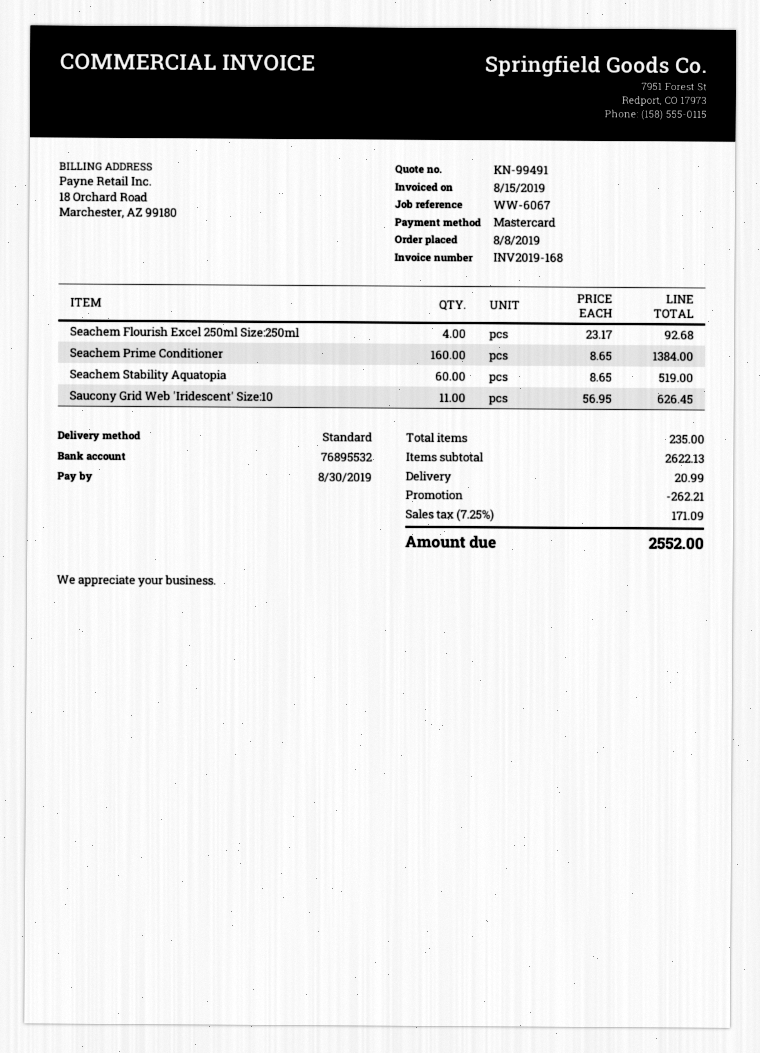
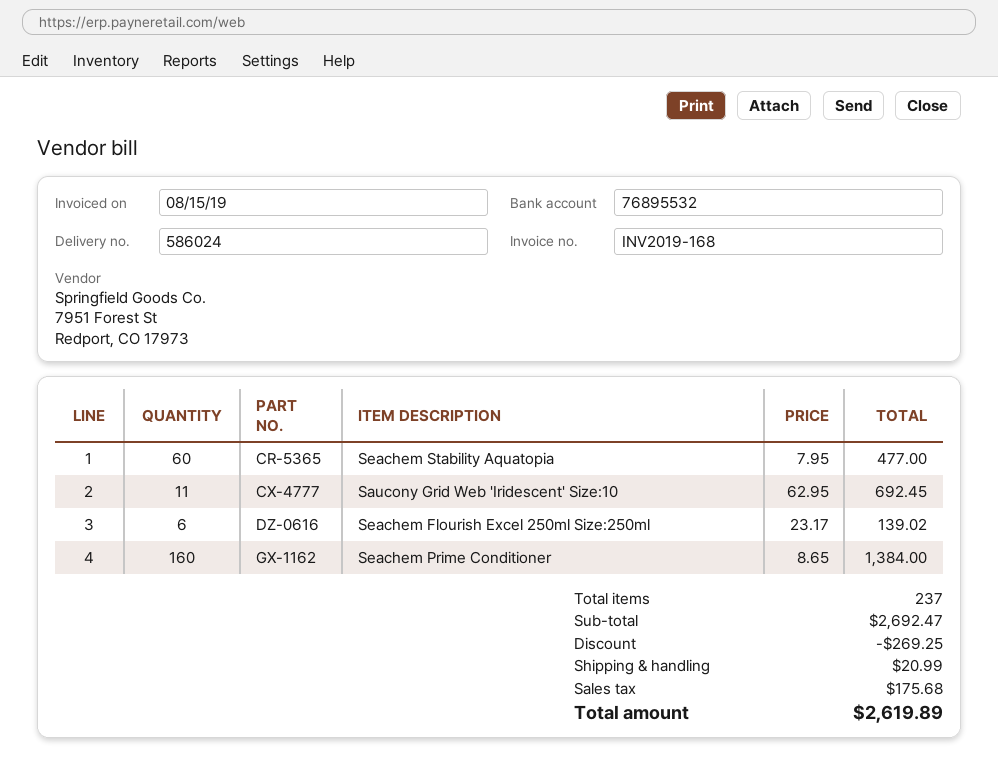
Seachem Flourish Excel 250ml Size:250ml: 4 x 23.17 = 92.68 -> 6 x 23.17 = 139.02
Seachem Stability Aquatopia: 60 x 8.65 = 519.00 -> 60 x 7.95 = 477.00
Saucony Grid Web 'Iridescent' Size:10: 11 x 56.95 = 626.45 -> 11 x 62.95 = 692.45
total quantity: 235 -> 237
subtotal: 2622.13 -> 2692.47
discount: 262.21 -> 269.25
tax: 171.09 -> 175.68
total: 2552.00 -> 2619.89

